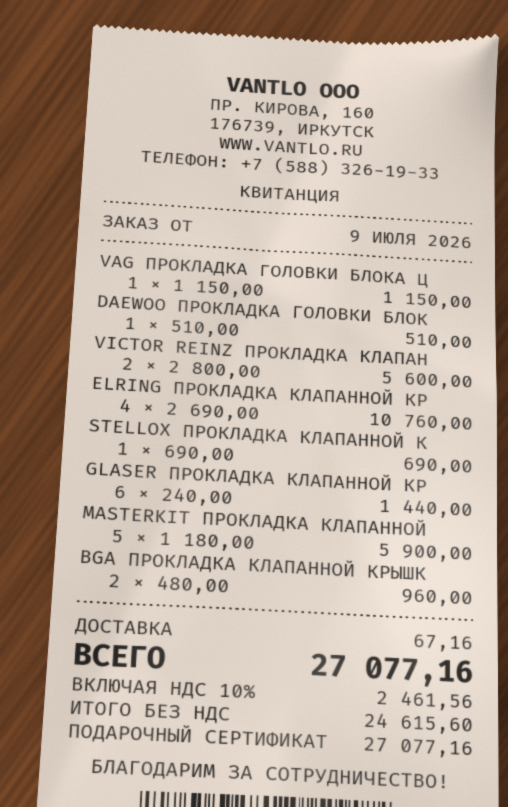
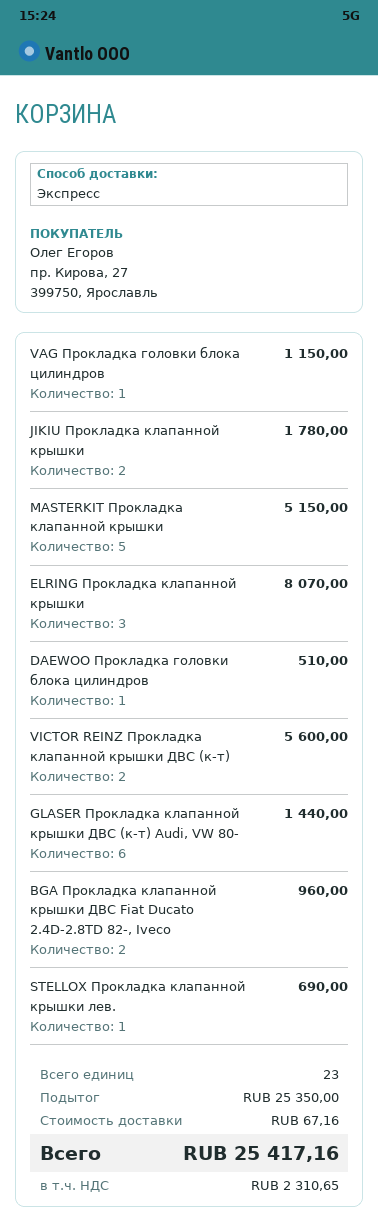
ELRING ПРОКЛАДКА КЛАПАННОЙ КР: 4 for 10760.00 -> 3 for 8070.00
MASTERKIT ПРОКЛАДКА КЛАПАННОЙ: 5 for 5900.00 -> 5 for 5150.00
JIKIU Прокладка клапанной крышки: none -> 2 for 1780.00
tax: 2461.56 -> 2310.65
total: 27077.16 -> 25417.16

